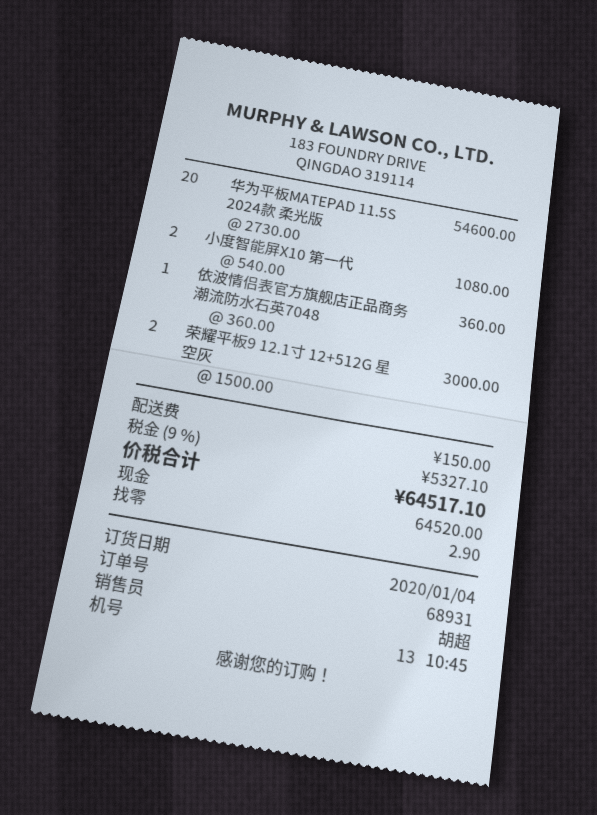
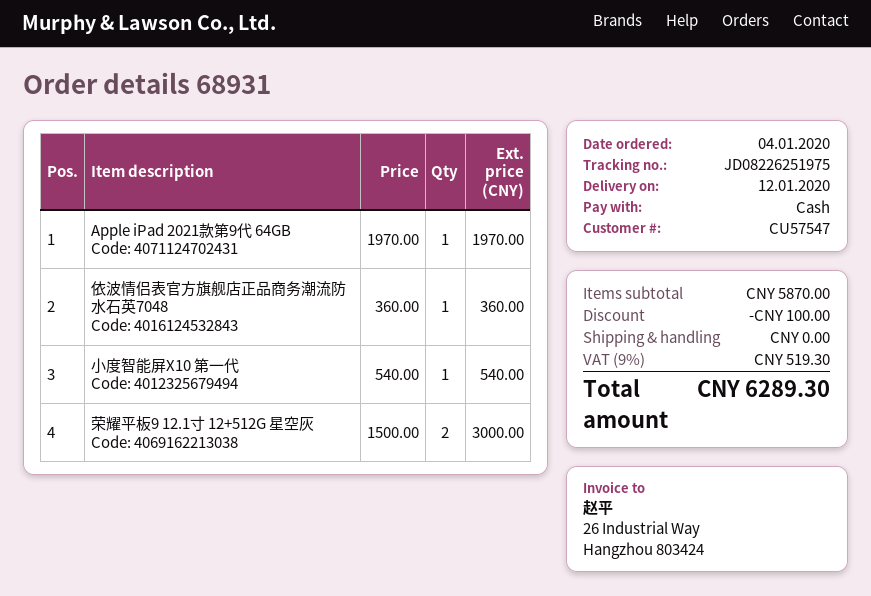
华为平板MATEPAD 11.5S 2024款 柔光版: 20 x 2730.00 = 54600.00 -> none
小度智能屏X10 第一代: 2 x 540.00 = 1080.00 -> 1 x 540.00 = 540.00
Apple iPad 2021款第9代 64GB: none -> 1 x 1970.00 = 1970.00
discount: none -> 100.00
shipping: 150.00 -> 0.00
tax: 9% = 5327.10 -> 9% = 519.30
total: 64517.10 -> 6289.30

